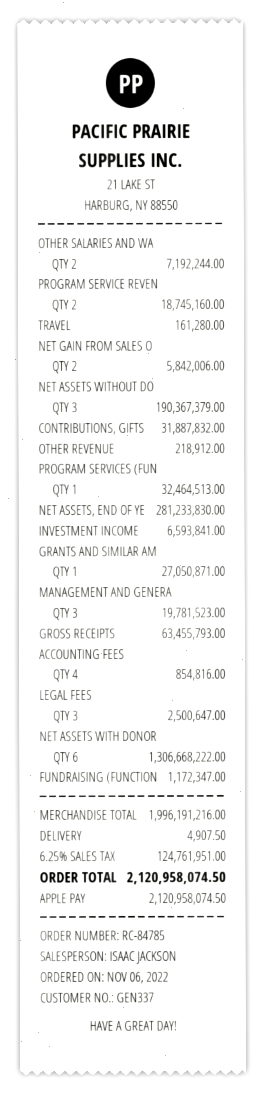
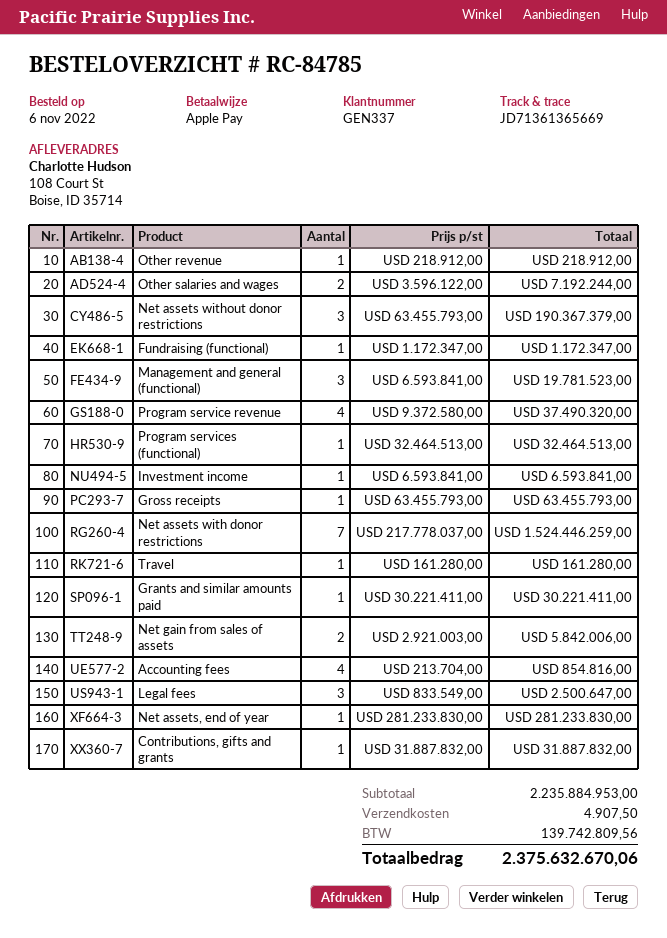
PROGRAM SERVICE REVEN: 2 for 18745160.00 -> 4 for 37490320.00
GRANTS AND SIMILAR AM: 1 for 27050871.00 -> 1 for 30221411.00
NET ASSETS WITH DONOR: 6 for 1306668222.00 -> 7 for 1524446259.00
subtotal: 1996191216.00 -> 2235884953.00
tax: 124761951.00 -> 139742809.56
total: 2120958074.50 -> 2375632670.06

